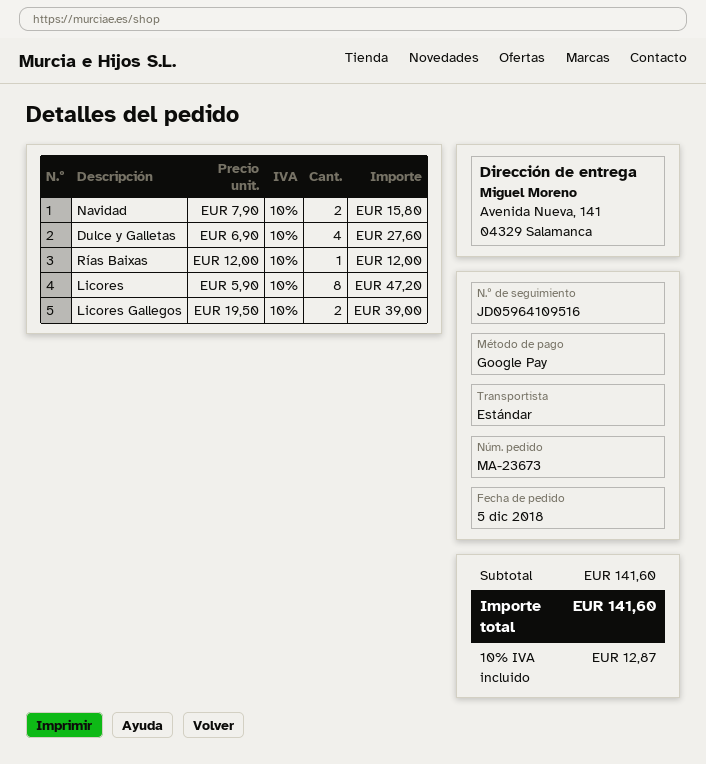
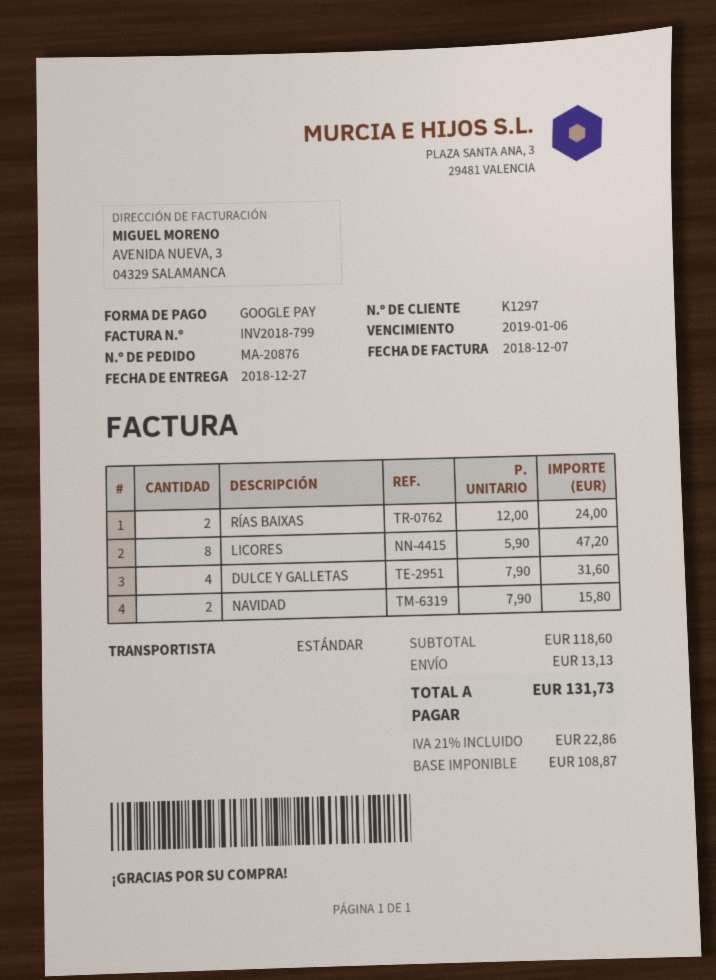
order number: MA-23673 -> MA-20876
Dulce y Galletas: 4 x 6.90 = 27.60 -> 4 x 7.90 = 31.60
Rías Baixas: 1 x 12.00 = 12.00 -> 2 x 12.00 = 24.00
Licores Gallegos: 2 x 19.50 = 39.00 -> none
subtotal: 141.60 -> 118.60
shipping: none -> 13.13
tax: 10% = 12.87 -> 21% = 22.86
total: 141.60 -> 131.73

